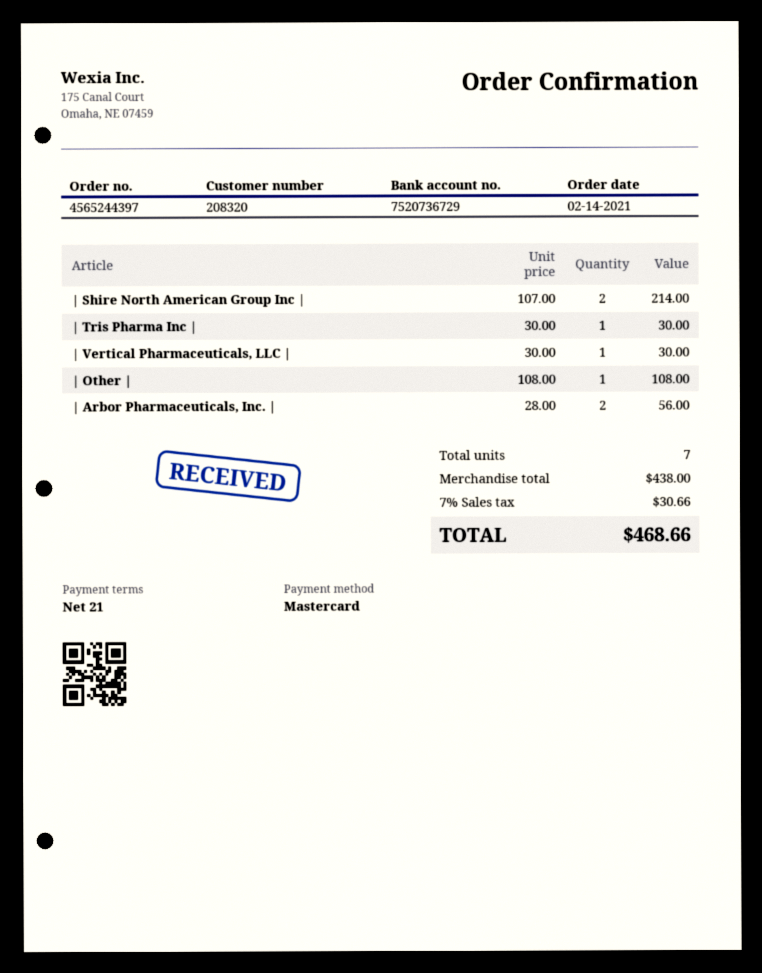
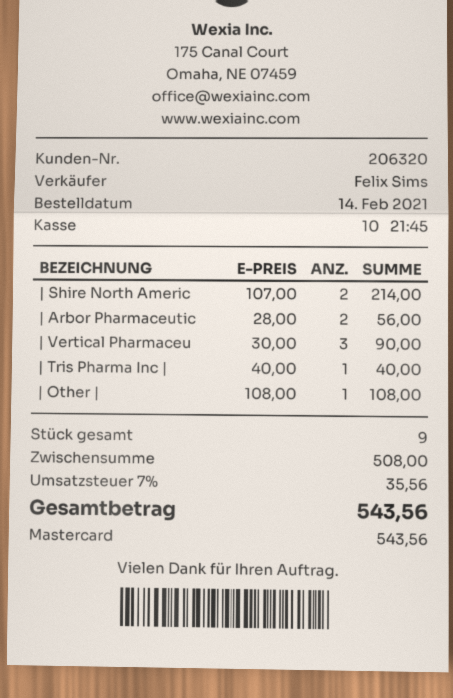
customer number: 208320 -> 206320
| Tris Pharma Inc |: 1 x 30.00 = 30.00 -> 1 x 40.00 = 40.00
| Vertical Pharmaceuticals, LLC |: 1 x 30.00 = 30.00 -> 3 x 30.00 = 90.00
total quantity: 7 -> 9
subtotal: 438.00 -> 508.00
tax: 7% = 30.66 -> 7% = 35.56
total: 468.66 -> 543.56

